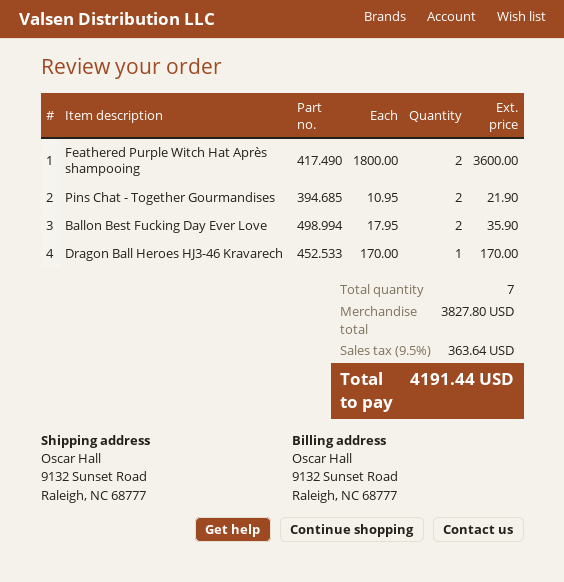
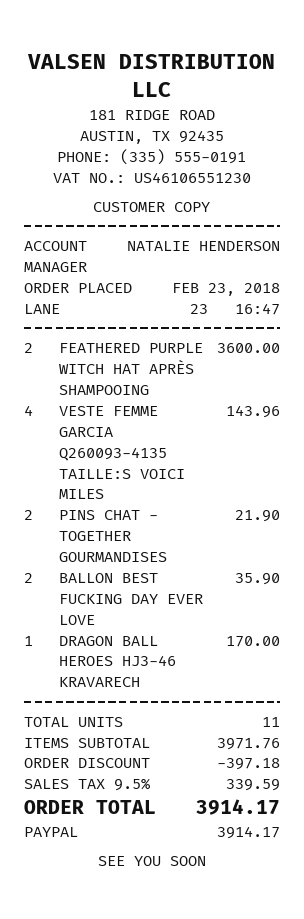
VESTE FEMME GARCIA Q260093-4135 TAILLE:S VOICI MILES: none -> 4 for 143.96
total quantity: 7 -> 11
subtotal: 3827.80 -> 3971.76
discount: none -> 397.18
tax: 9.5% = 363.64 -> 9.5% = 339.59
total: 4191.44 -> 3914.17

